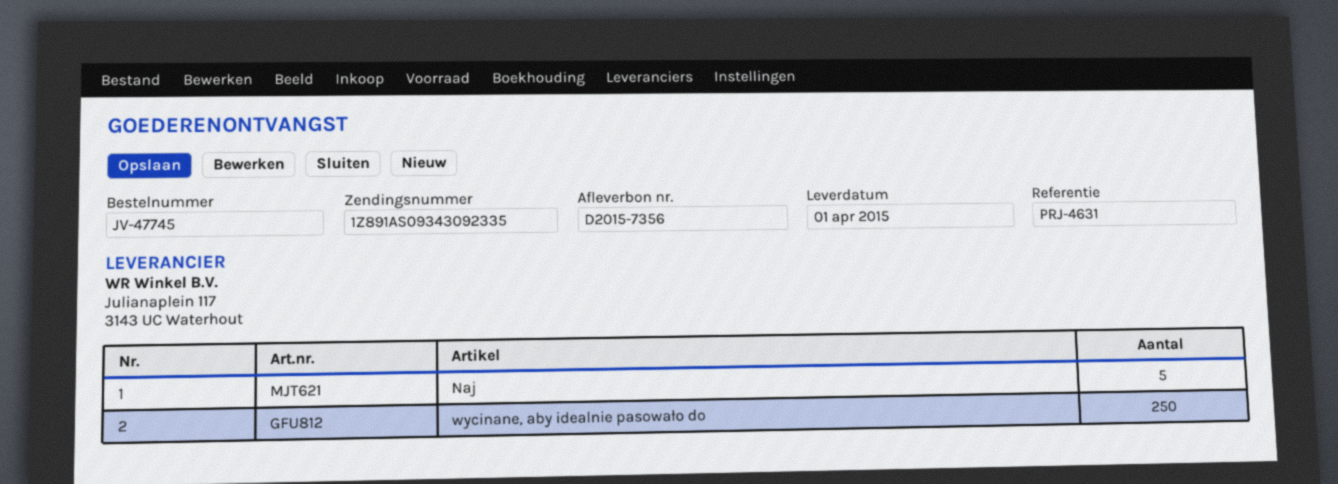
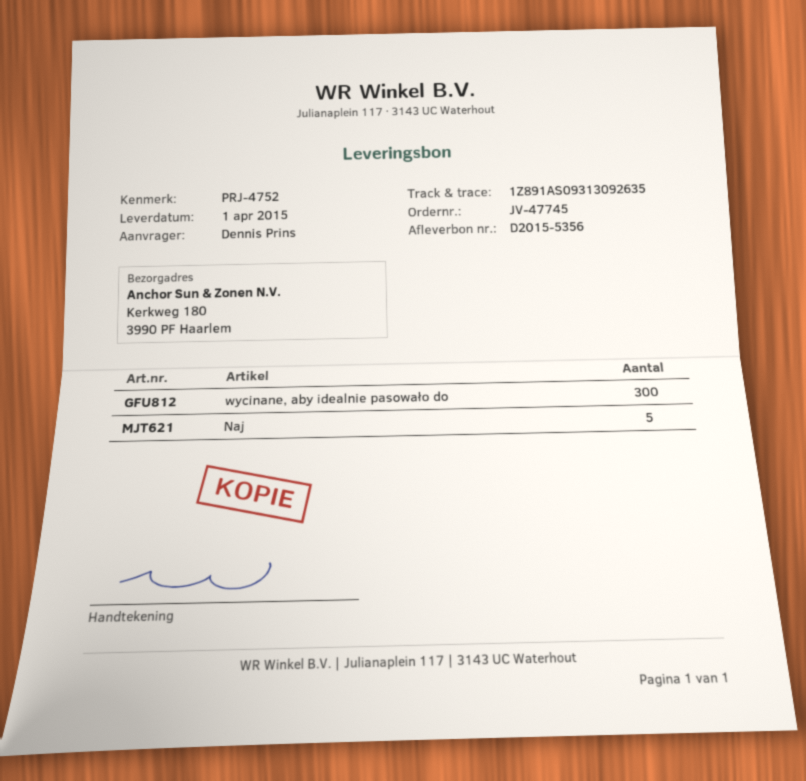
delivery note number: D2015-7356 -> D2015-5356
reference: PRJ-4631 -> PRJ-4752
tracking number: 1Z891AS09343092335 -> 1Z891AS09313092635
wycinane, aby idealnie pasowało do: 250 -> 300

